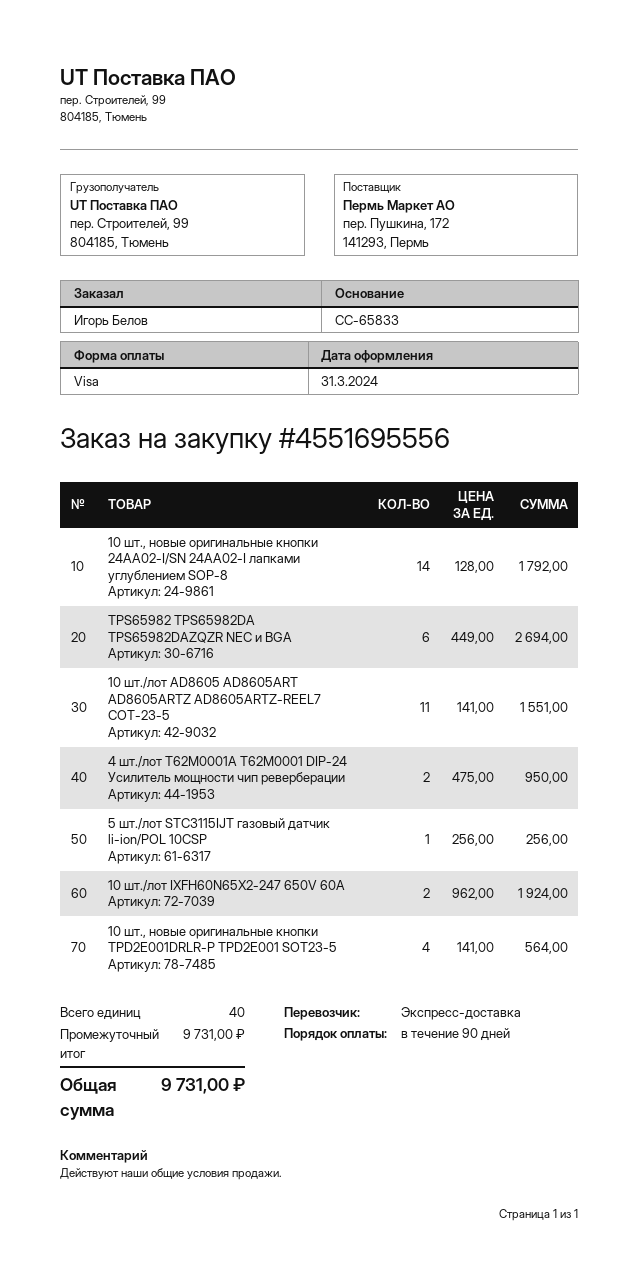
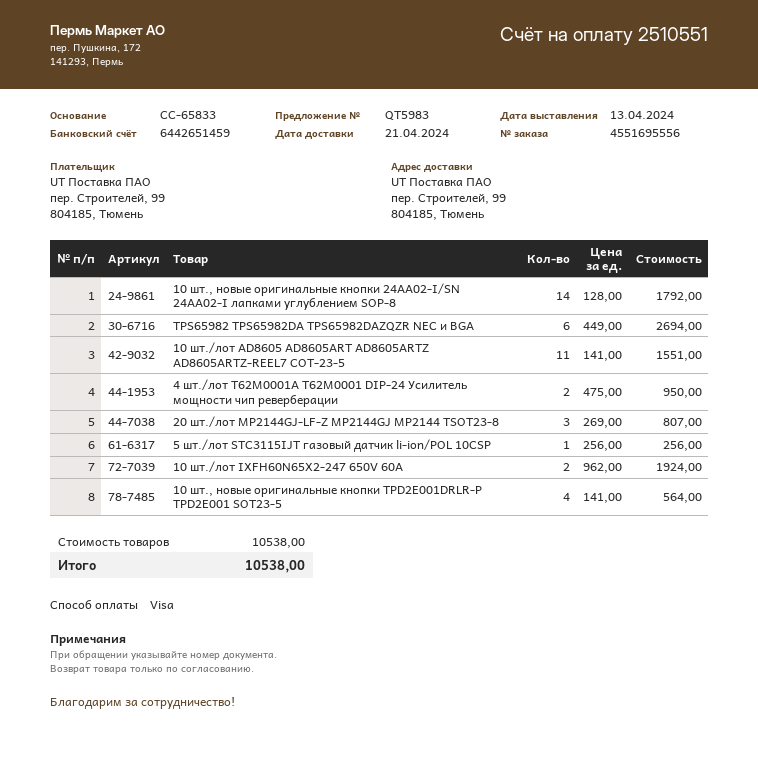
20 шт./лот MP2144GJ-LF-Z MP2144GJ MP2144 TSOT23-8: none -> 3 x 269.00 = 807.00
subtotal: 9731.00 -> 10538.00
total: 9731.00 -> 10538.00

